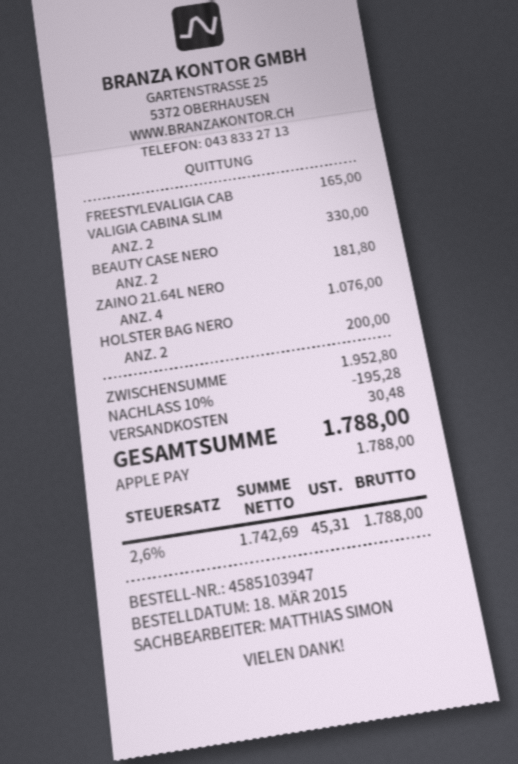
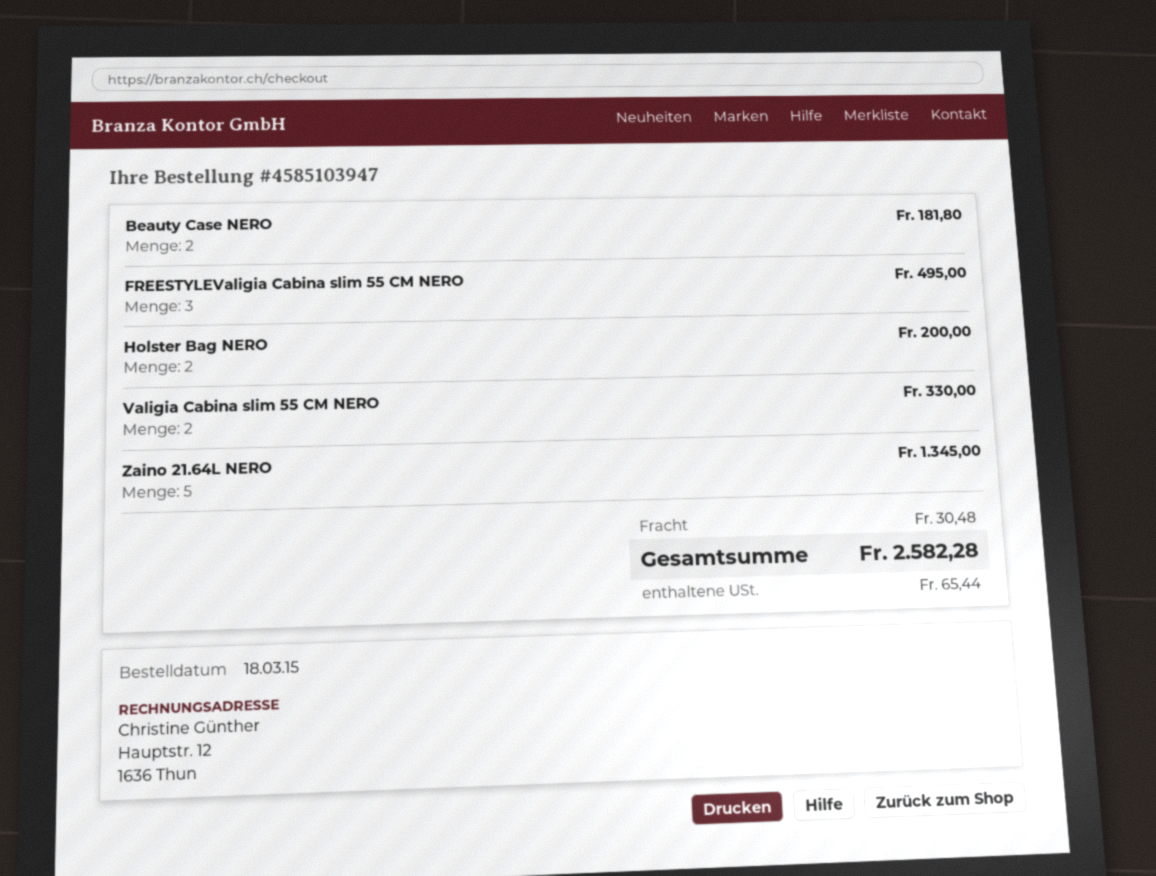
FREESTYLEVALIGIA CAB: 1 for 165.00 -> 3 for 495.00
ZAINO 21.64L NERO: 4 for 1076.00 -> 5 for 1345.00
discount: 10% = 195.28 -> none
tax: 45.31 -> 65.44
total: 1788.00 -> 2582.28

